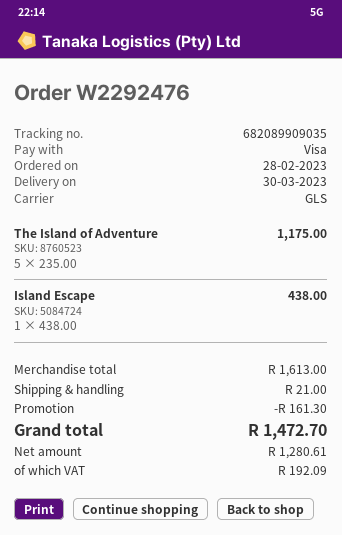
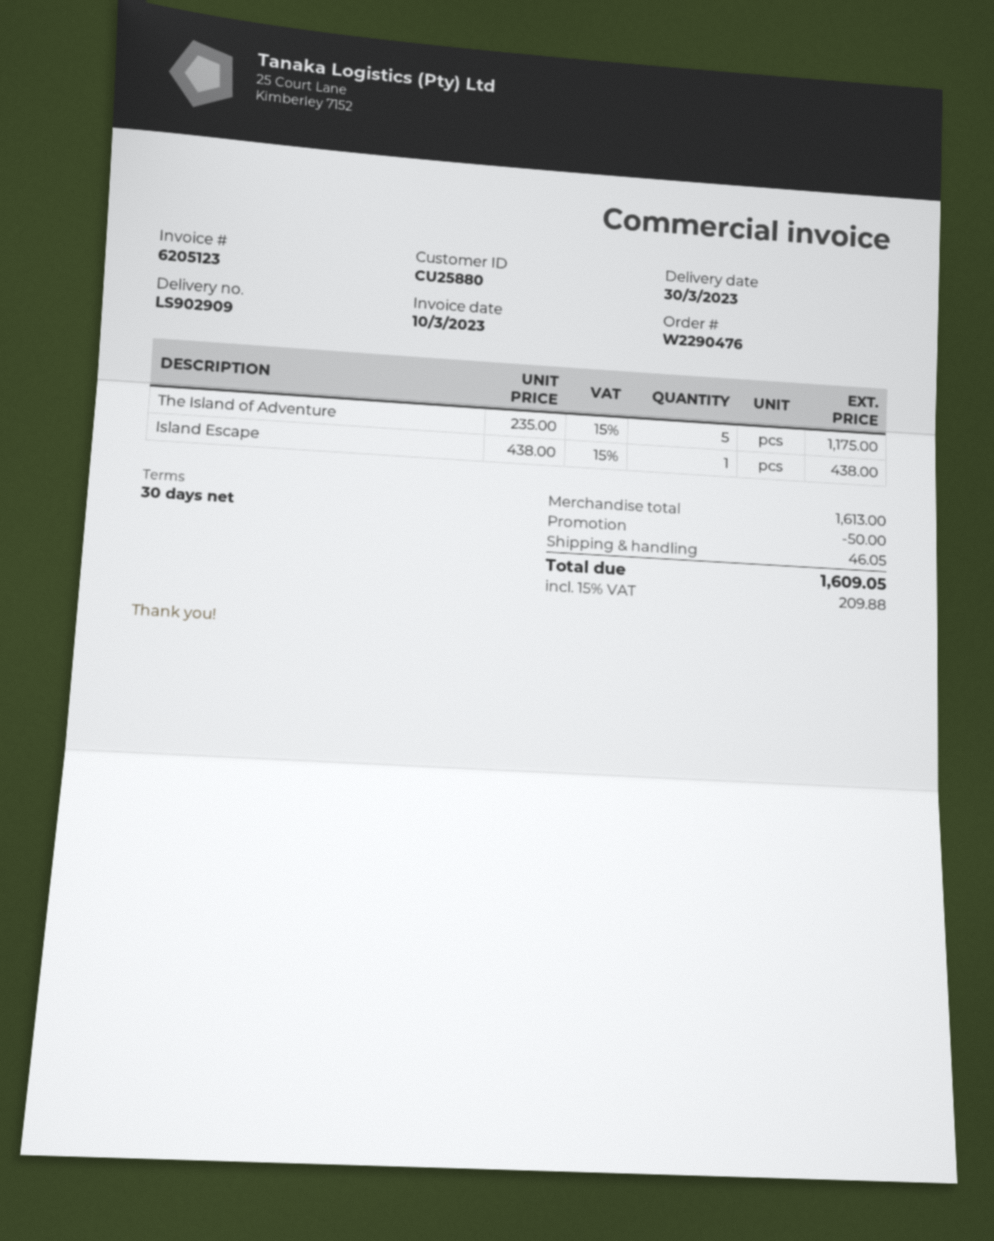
order number: W2292476 -> W2290476
discount: 161.30 -> 50.00
shipping: 21.00 -> 46.05
tax: 192.09 -> 209.88
total: 1472.70 -> 1609.05

